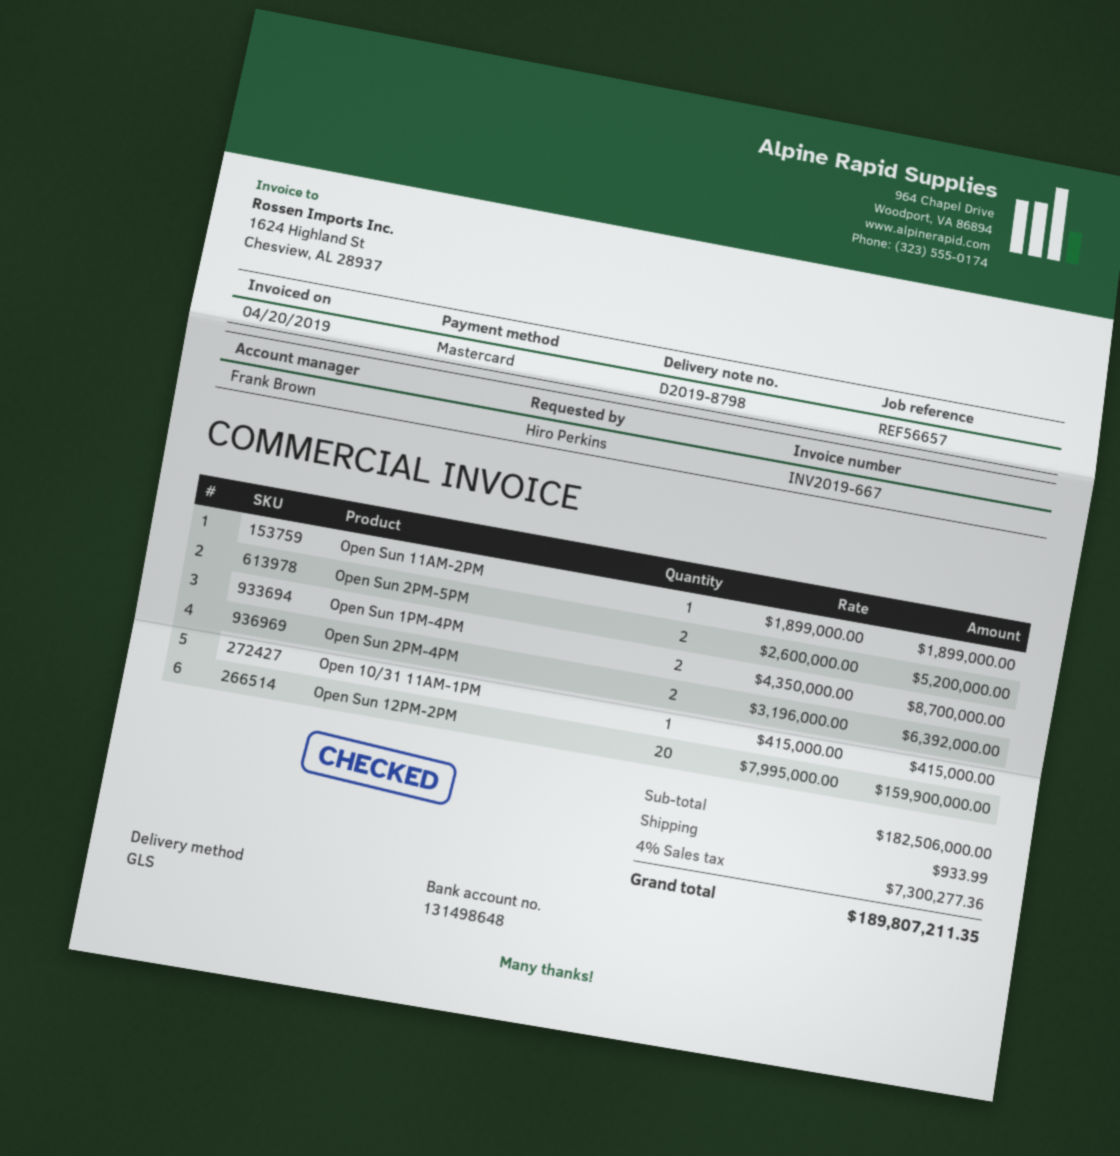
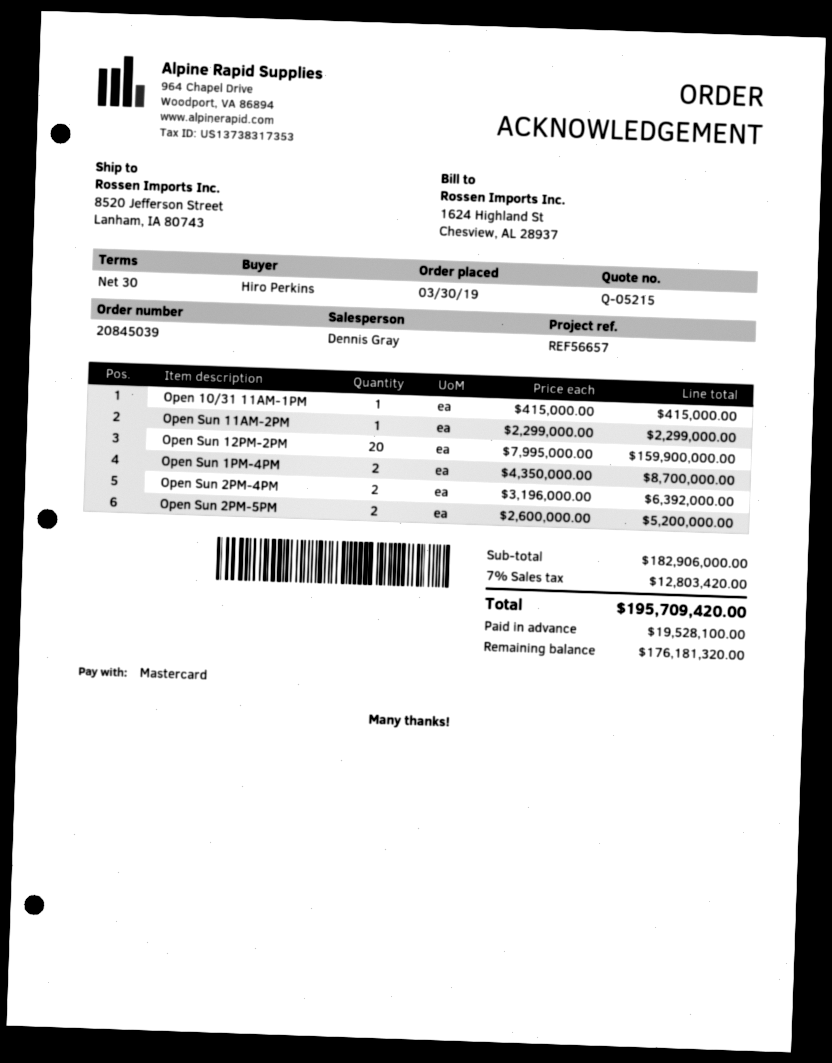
sales rep: Frank Brown -> Dennis Gray
Open Sun 11AM-2PM: 1 x 1899000.00 = 1899000.00 -> 1 x 2299000.00 = 2299000.00
subtotal: 182506000.00 -> 182906000.00
shipping: 933.99 -> none
tax: 4% = 7300277.36 -> 7% = 12803420.00
total: 189807211.35 -> 195709420.00

